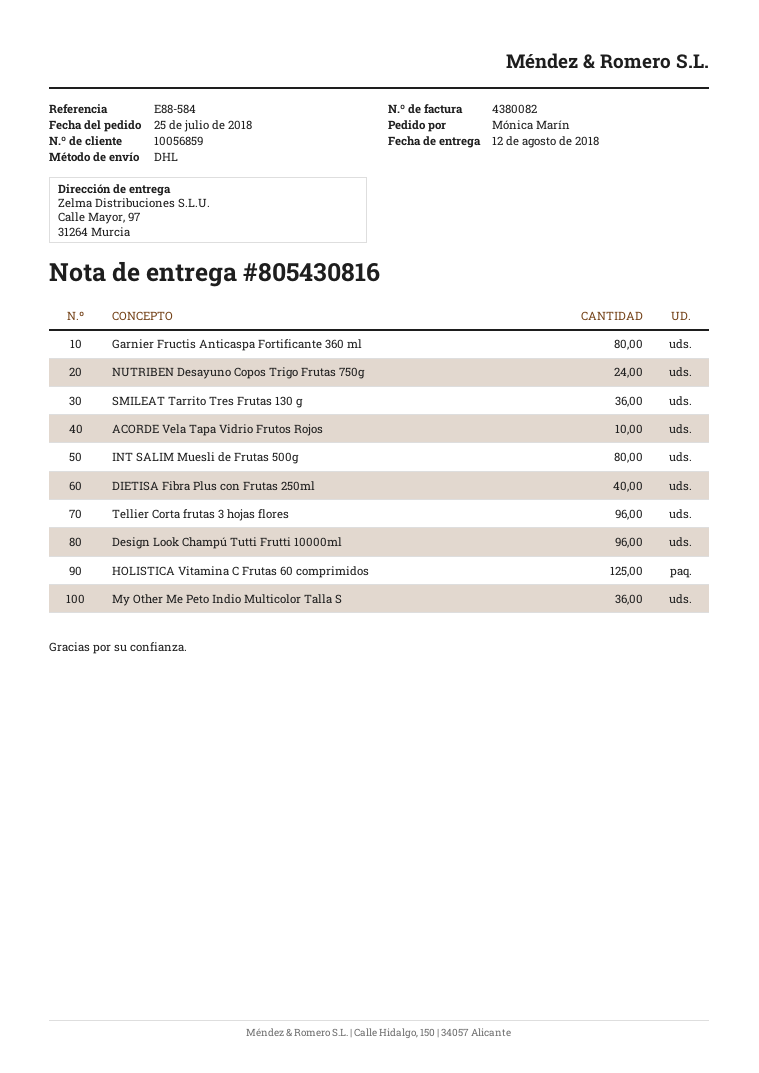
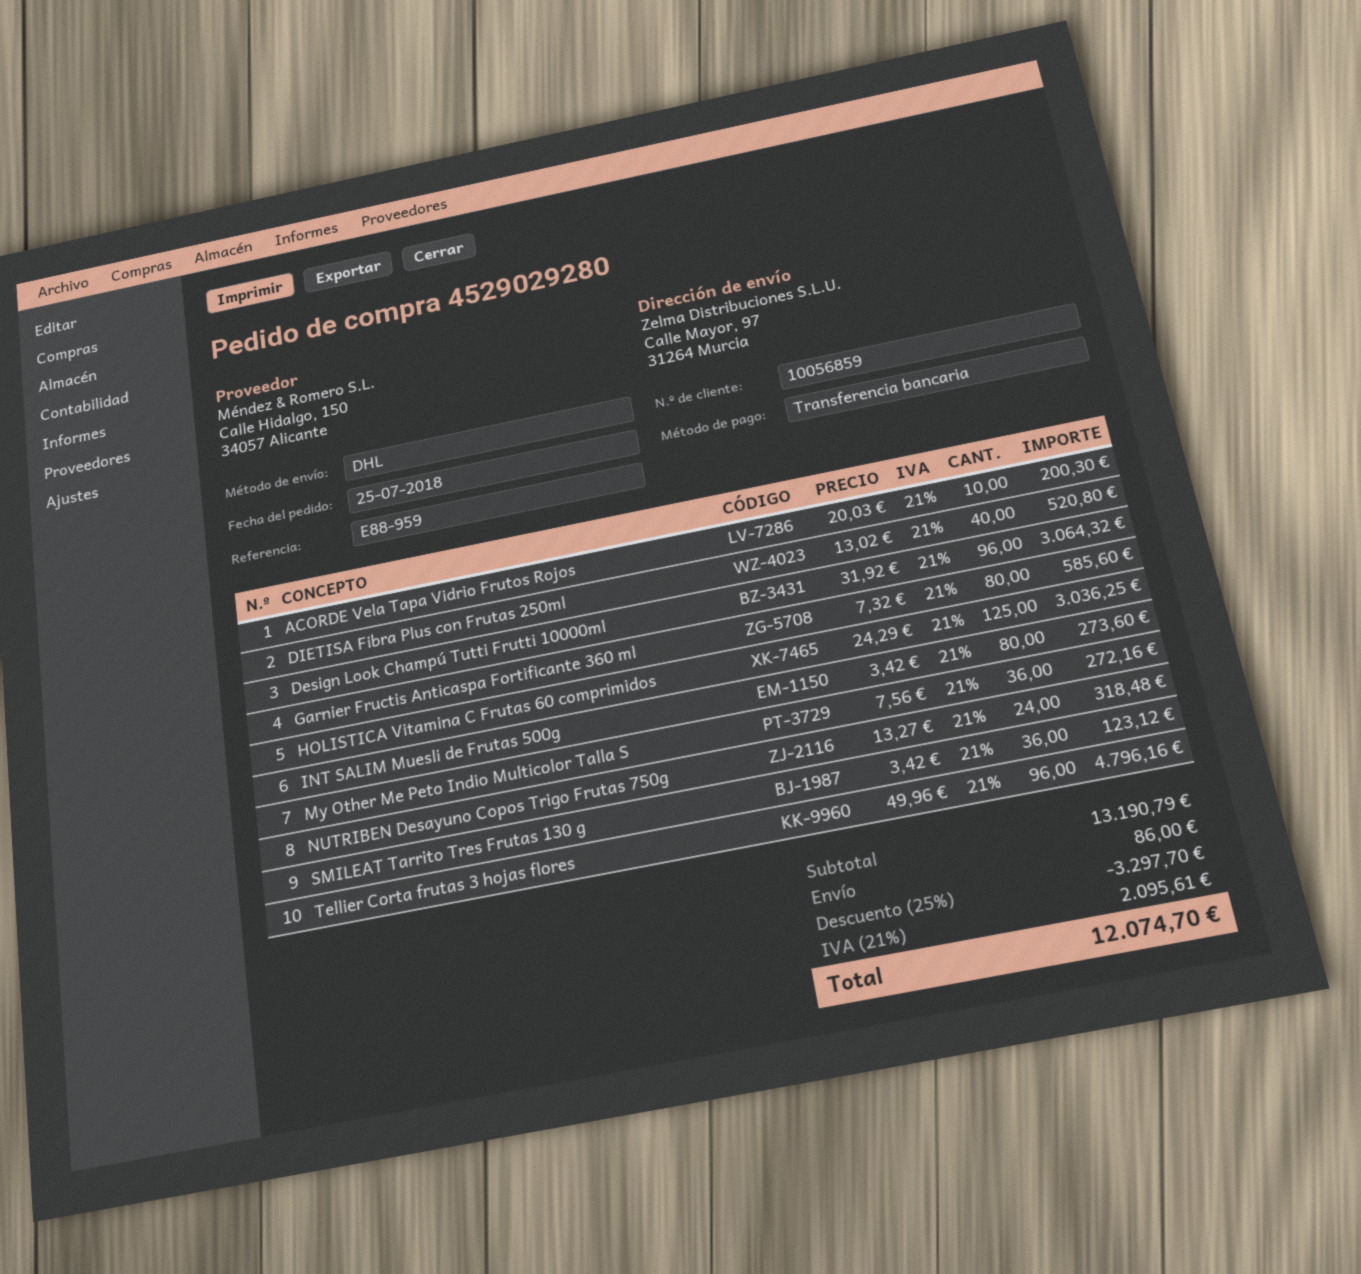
reference: E88-584 -> E88-959

